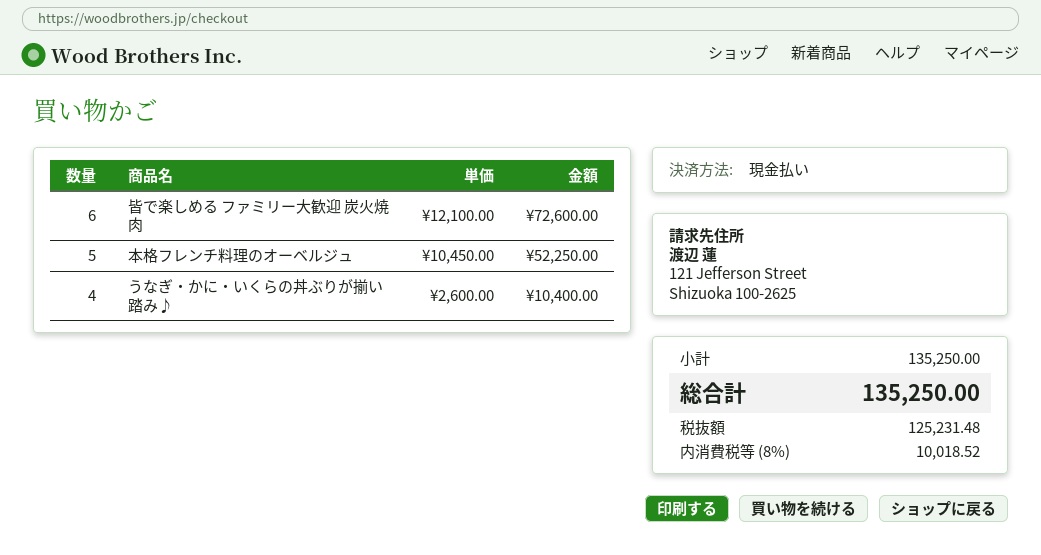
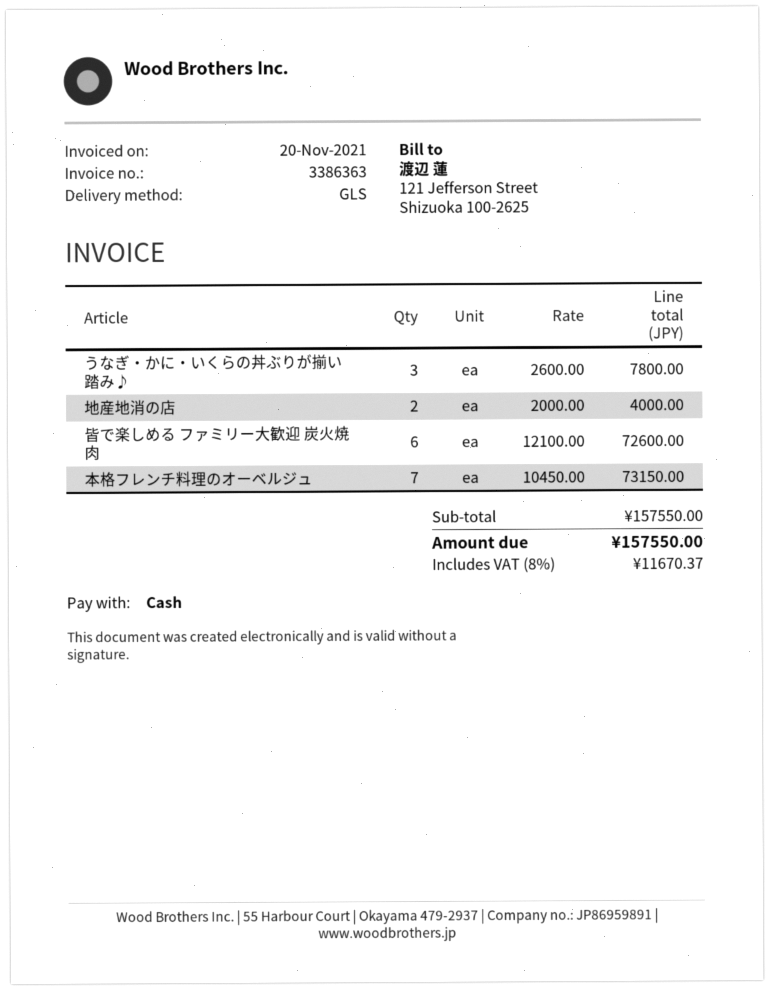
本格フレンチ料理のオーベルジュ: 5 x 10450.00 = 52250.00 -> 7 x 10450.00 = 73150.00
うなぎ・かに・いくらの丼ぶりが揃い踏み♪: 4 x 2600.00 = 10400.00 -> 3 x 2600.00 = 7800.00
地産地消の店: none -> 2 x 2000.00 = 4000.00
subtotal: 135250.00 -> 157550.00
tax: 8% = 10018.52 -> 8% = 11670.37
total: 135250.00 -> 157550.00

